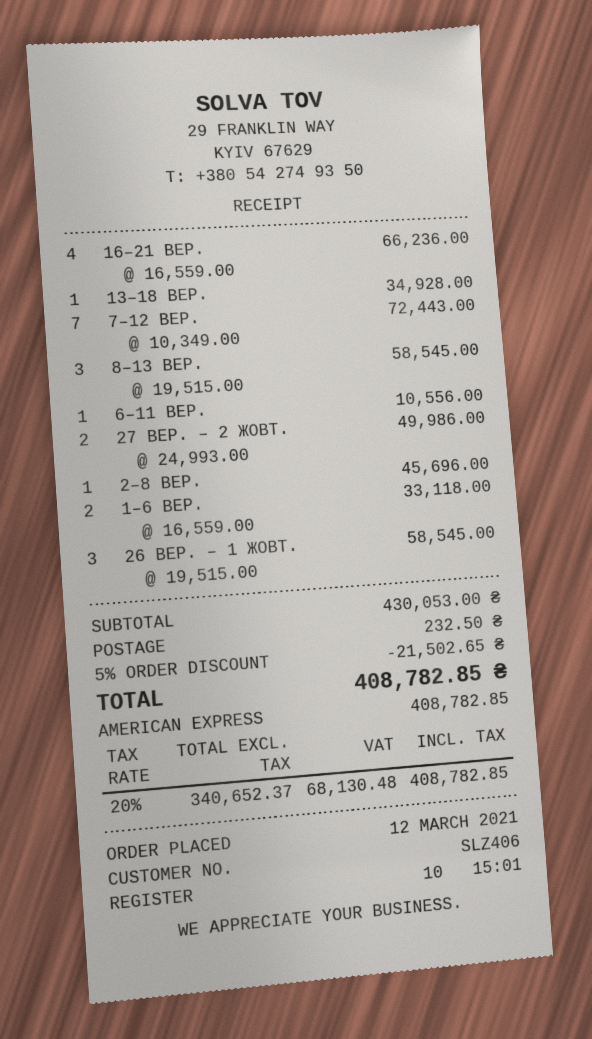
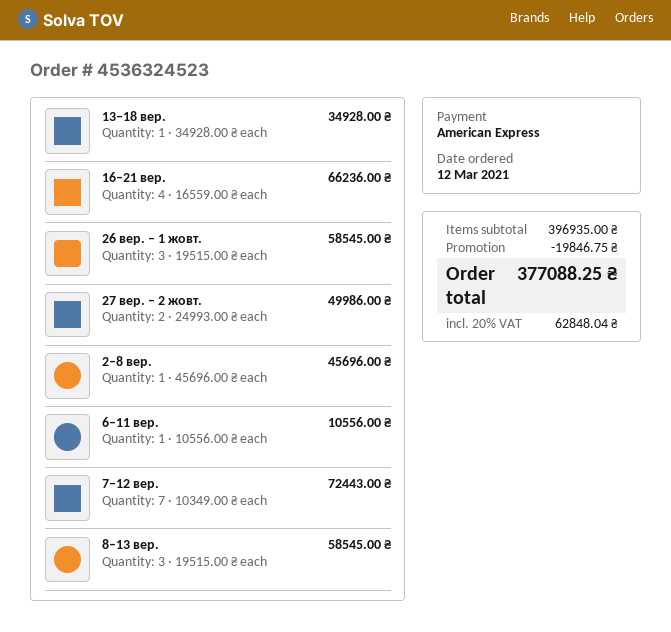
1–6 ВЕР.: 2 x 16559.00 = 33118.00 -> none
subtotal: 430053.00 -> 396935.00
discount: 21502.65 -> 19846.75
shipping: 232.50 -> none
tax: 20% = 68130.48 -> 20% = 62848.04
total: 408782.85 -> 377088.25

